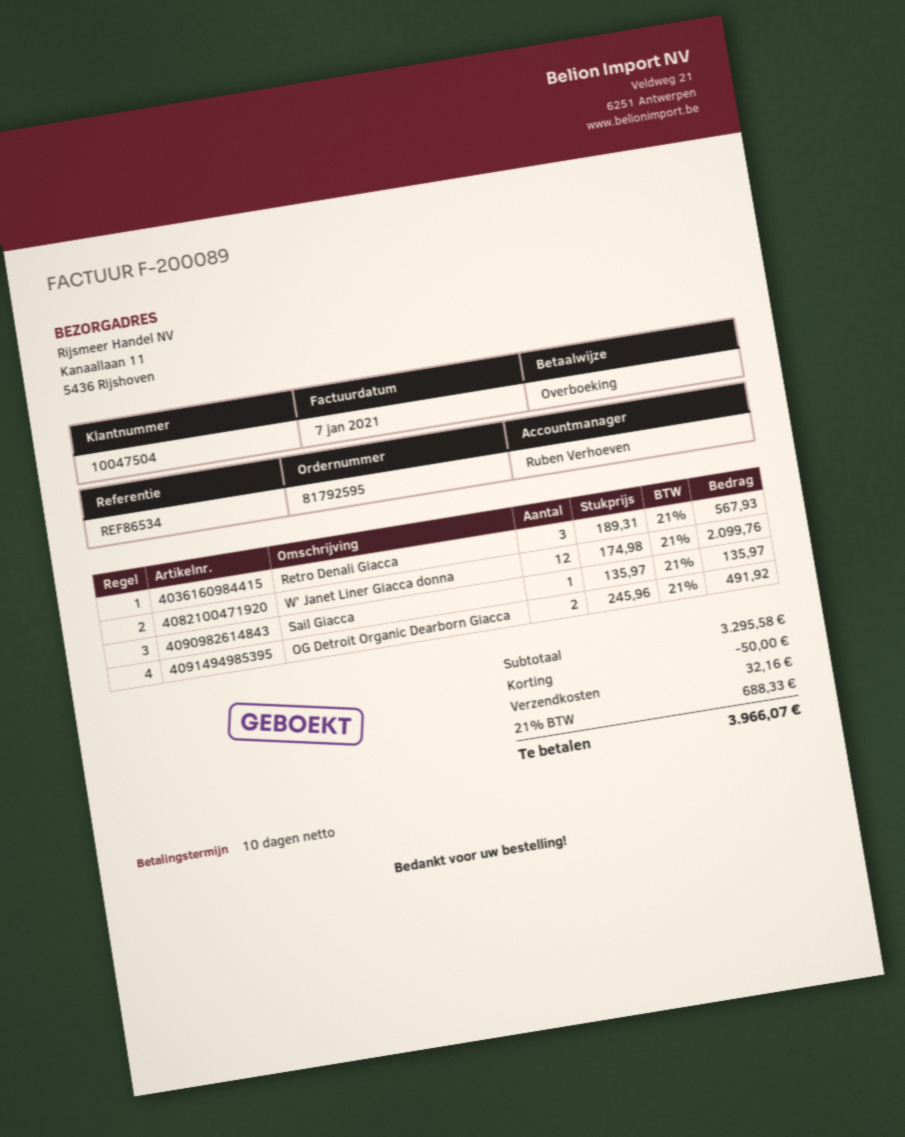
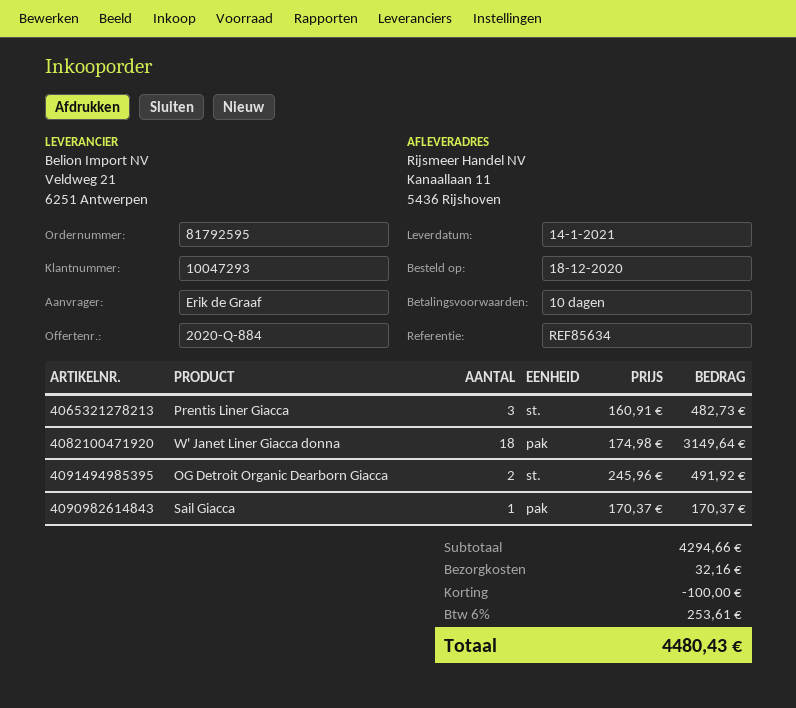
customer number: 10047504 -> 10047293
reference: REF86534 -> REF85634
Retro Denali Giacca: 3 x 189.31 = 567.93 -> none
W' Janet Liner Giacca donna: 12 x 174.98 = 2099.76 -> 18 x 174.98 = 3149.64
Sail Giacca: 1 x 135.97 = 135.97 -> 1 x 170.37 = 170.37
Prentis Liner Giacca: none -> 3 x 160.91 = 482.73
subtotal: 3295.58 -> 4294.66
discount: 50.00 -> 100.00
tax: 21% = 688.33 -> 6% = 253.61
total: 3966.07 -> 4480.43

